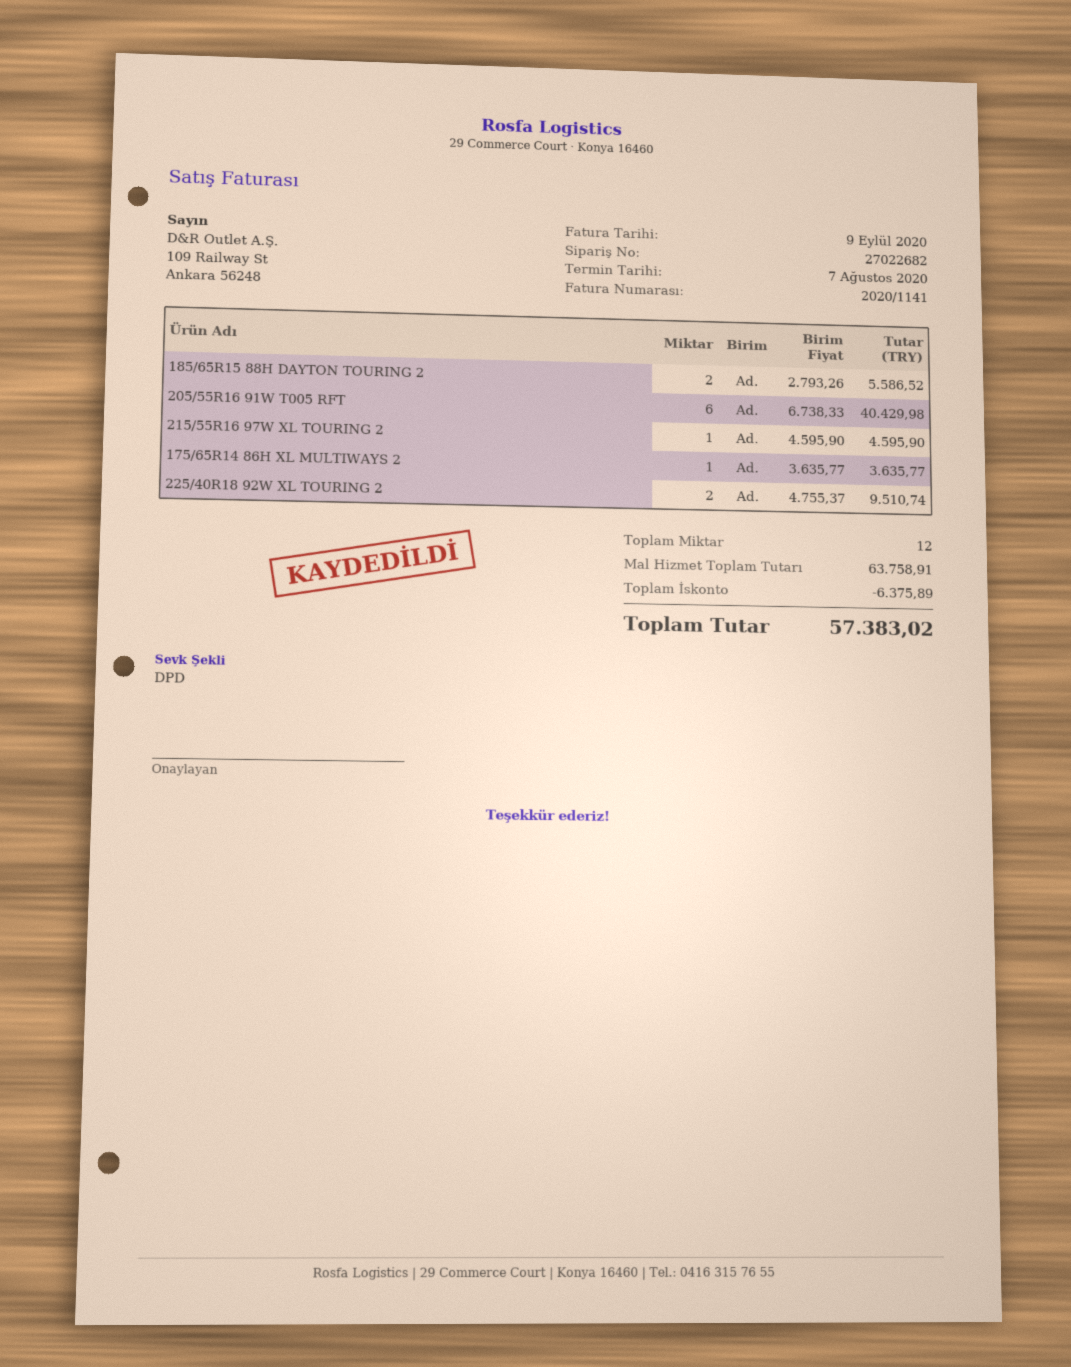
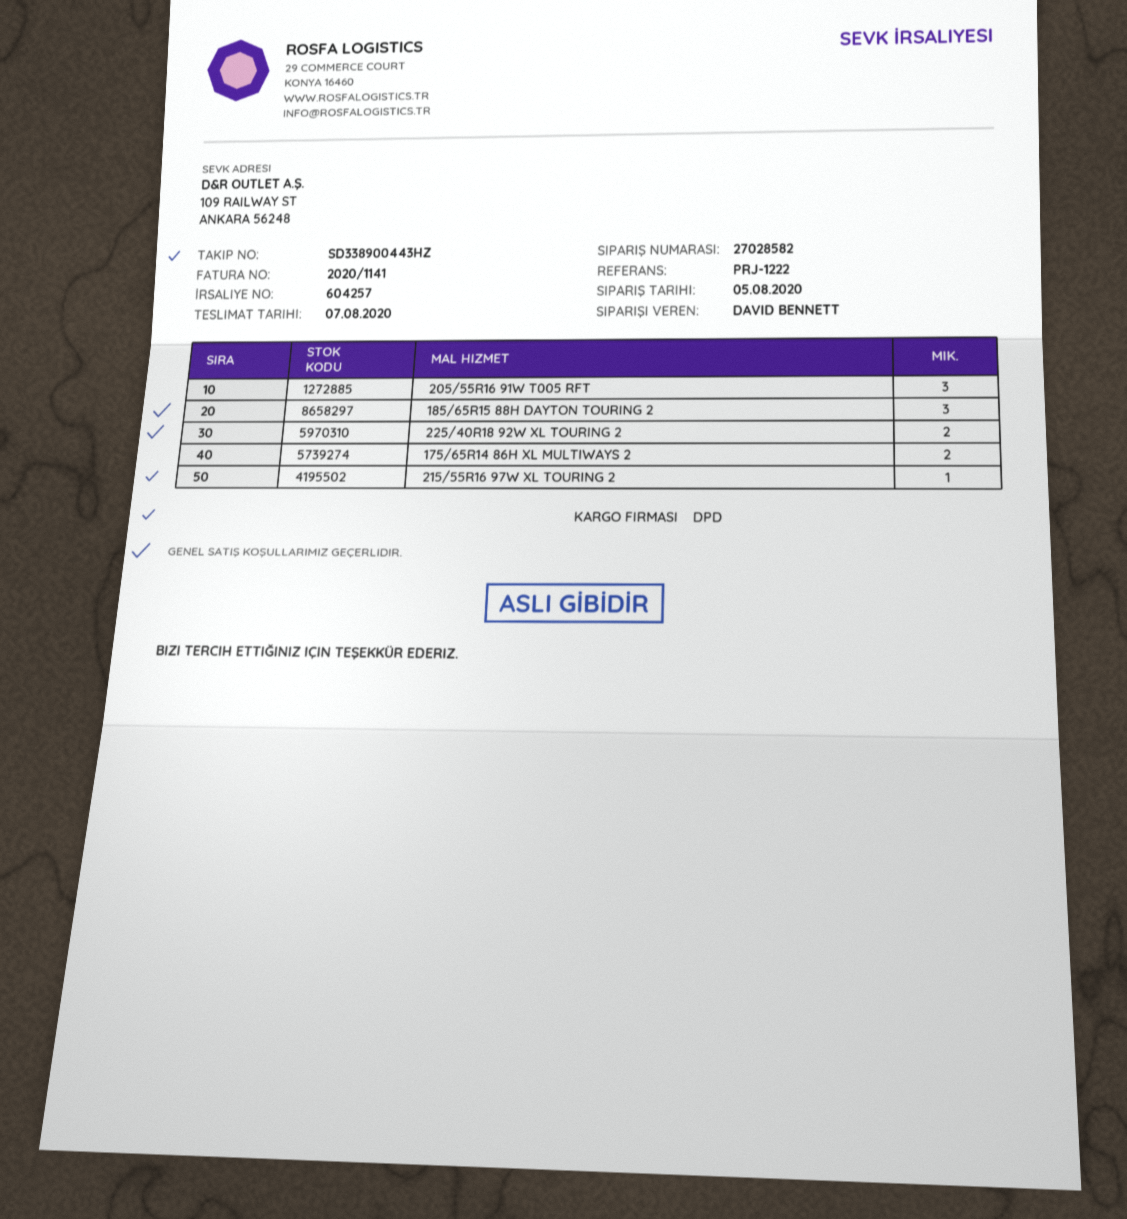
order number: 27022682 -> 27028582
185/65R15 88H DAYTON TOURING 2: 2 -> 3
205/55R16 91W T005 RFT: 6 -> 3
175/65R14 86H XL MULTIWAYS 2: 1 -> 2

